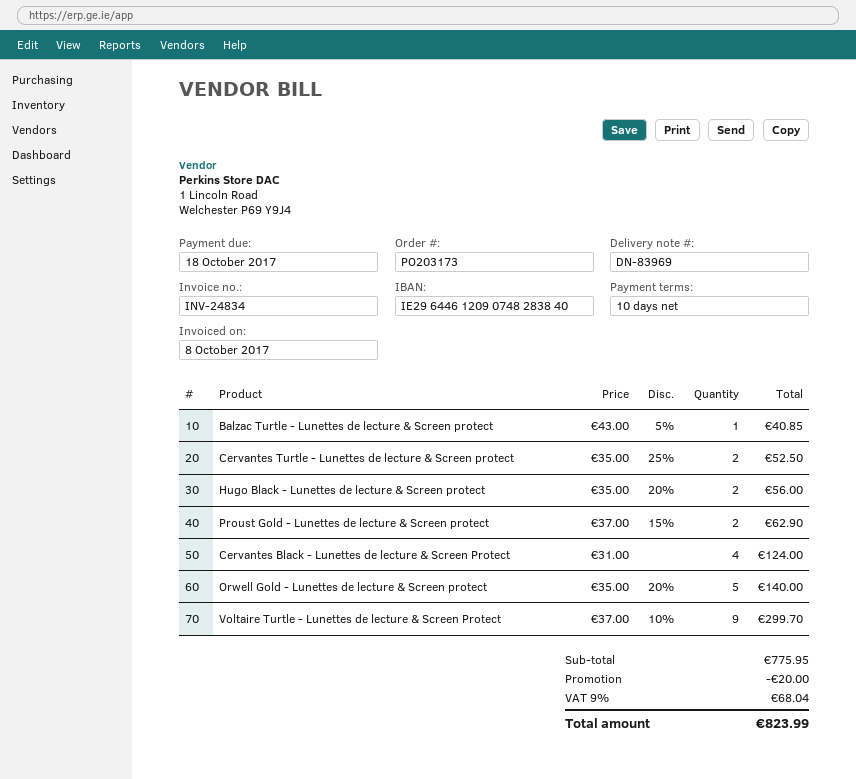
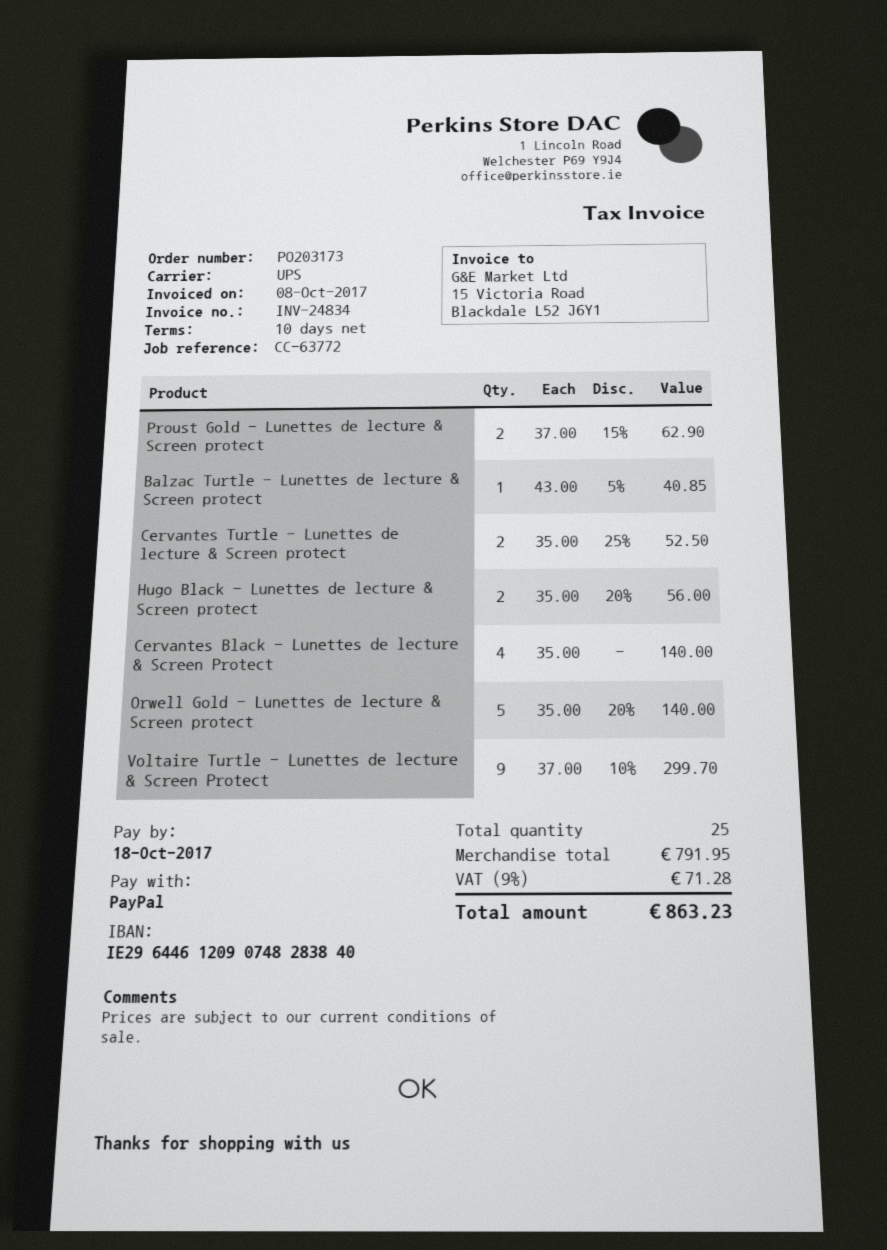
Cervantes Black - Lunettes de lecture & Screen Protect: 4 x 31.00 = 124.00 -> 4 x 35.00 = 140.00
subtotal: 775.95 -> 791.95
discount: 20.00 -> none
tax: 9% = 68.04 -> 9% = 71.28
total: 823.99 -> 863.23

